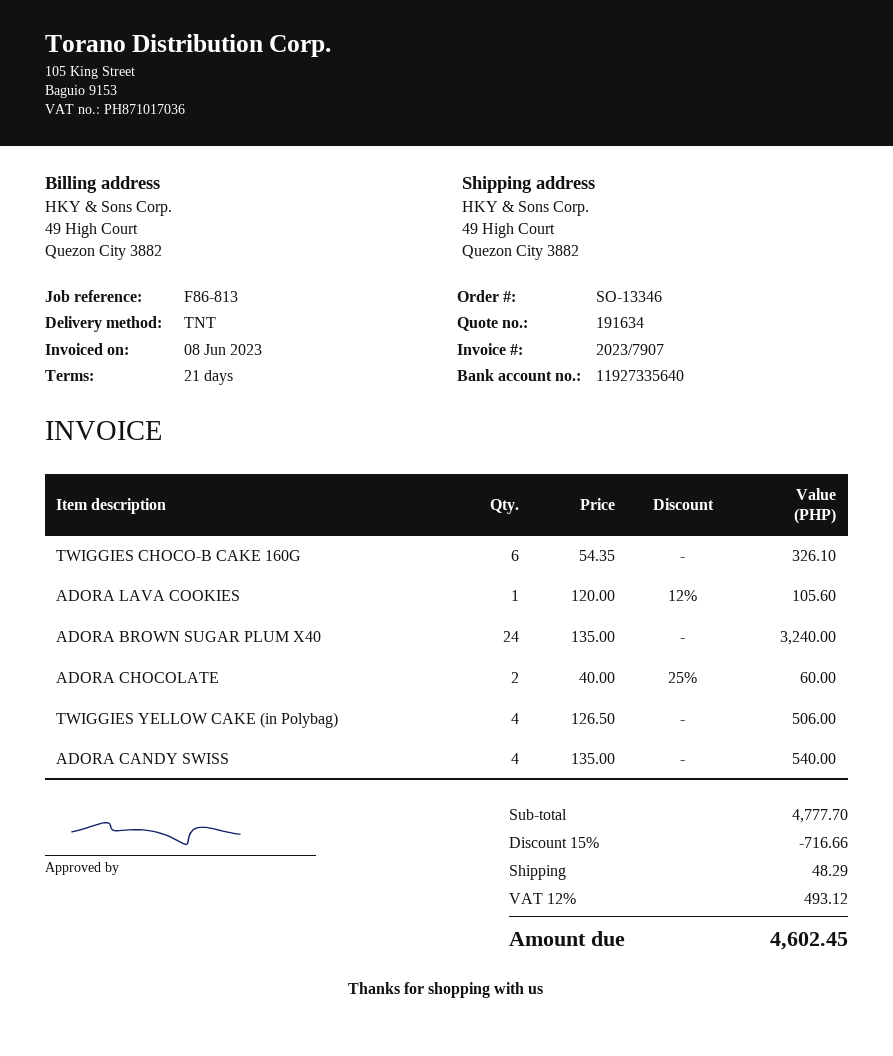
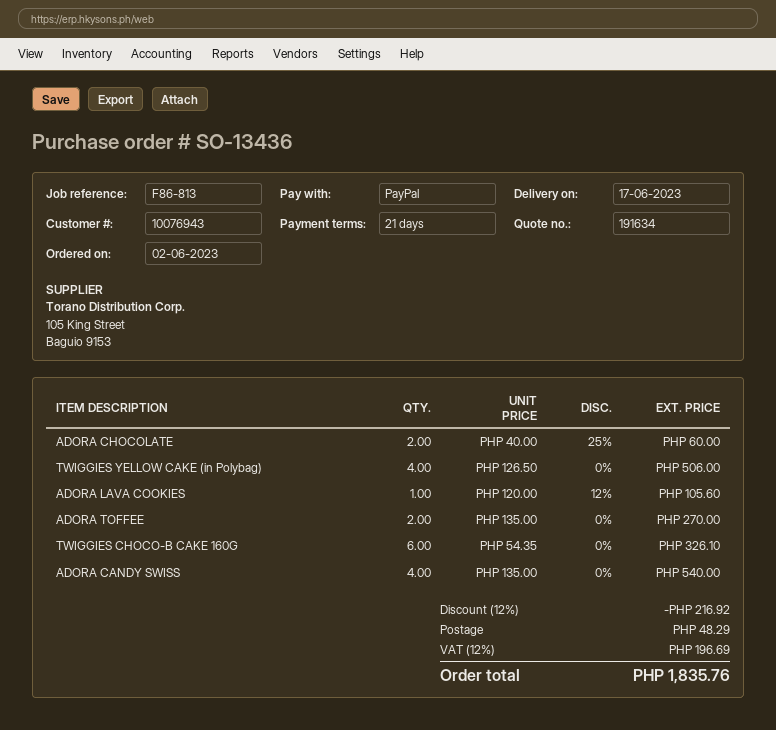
order number: SO-13346 -> SO-13436
ADORA BROWN SUGAR PLUM X40: 24 x 135.00 = 3240.00 -> none
ADORA TOFFEE: none -> 2 x 135.00 = 270.00
discount: 15% = 716.66 -> 12% = 216.92
tax: 12% = 493.12 -> 12% = 196.69
total: 4602.45 -> 1835.76

